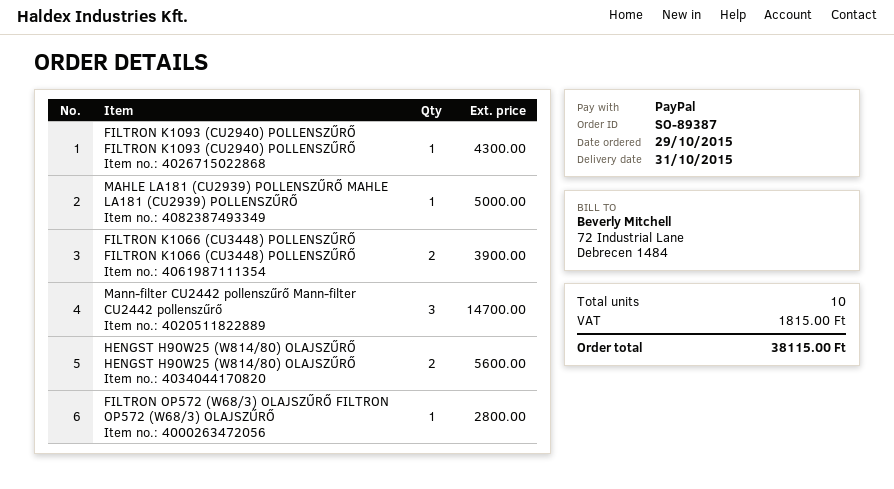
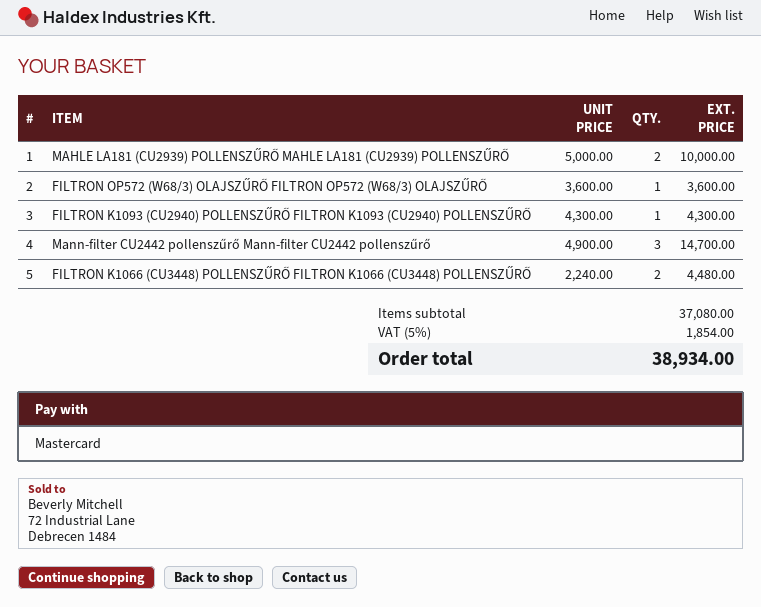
payment method: PayPal -> Mastercard
MAHLE LA181 (CU2939) POLLENSZŰRŐ MAHLE LA181 (CU2939) POLLENSZŰRŐ: 1 for 5000.00 -> 2 for 10000.00
FILTRON K1066 (CU3448) POLLENSZŰRŐ FILTRON K1066 (CU3448) POLLENSZŰRŐ: 2 for 3900.00 -> 2 for 4480.00
HENGST H90W25 (W814/80) OLAJSZŰRŐ HENGST H90W25 (W814/80) OLAJSZŰRŐ: 2 for 5600.00 -> none
FILTRON OP572 (W68/3) OLAJSZŰRŐ FILTRON OP572 (W68/3) OLAJSZŰRŐ: 1 for 2800.00 -> 1 for 3600.00
tax: 1815.00 -> 1854.00
total: 38115.00 -> 38934.00

